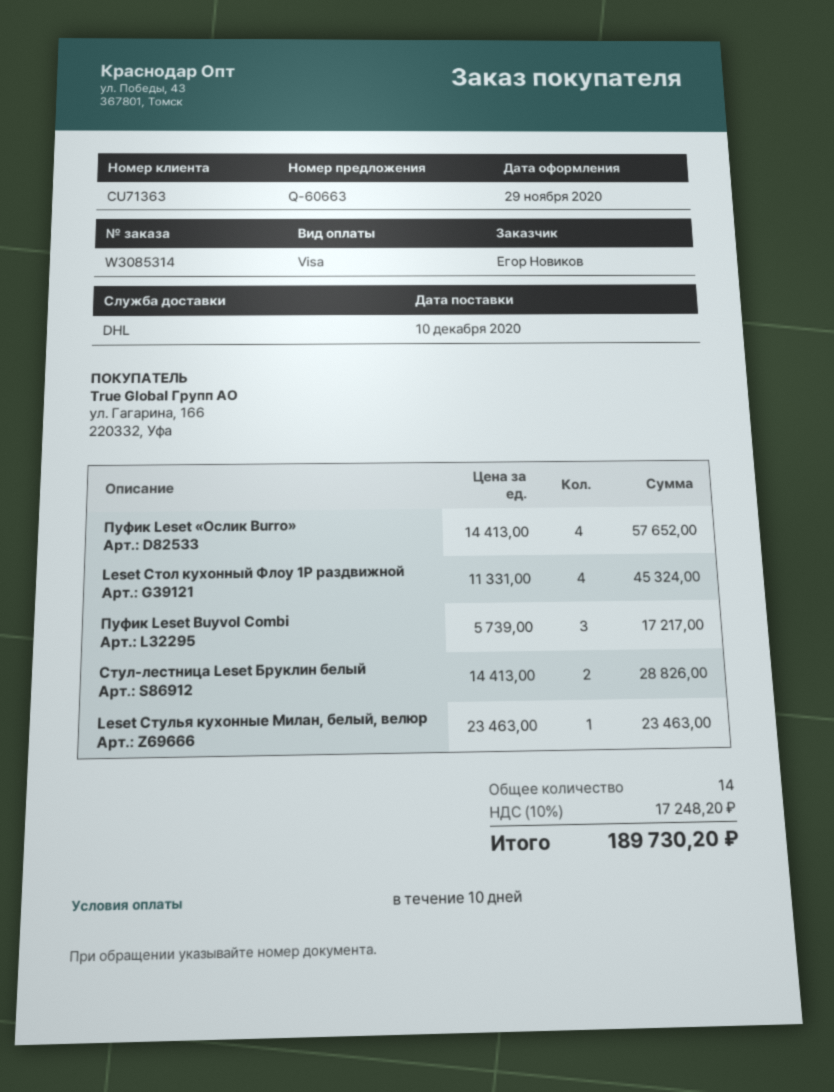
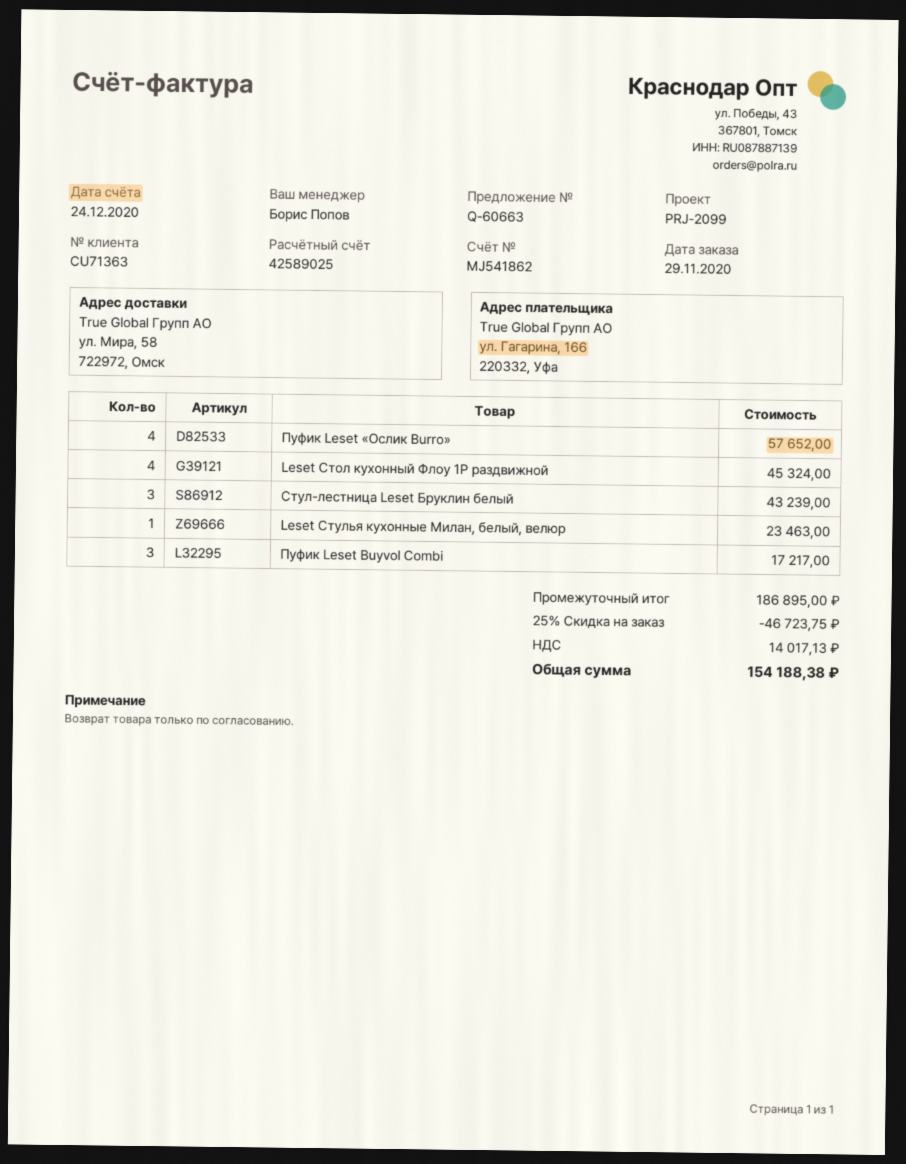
Стул-лестница Leset Бруклин белый: 2 for 28826.00 -> 3 for 43239.00
discount: none -> 25% = 46723.75
tax: 17248.20 -> 14017.13
total: 189730.20 -> 154188.38

